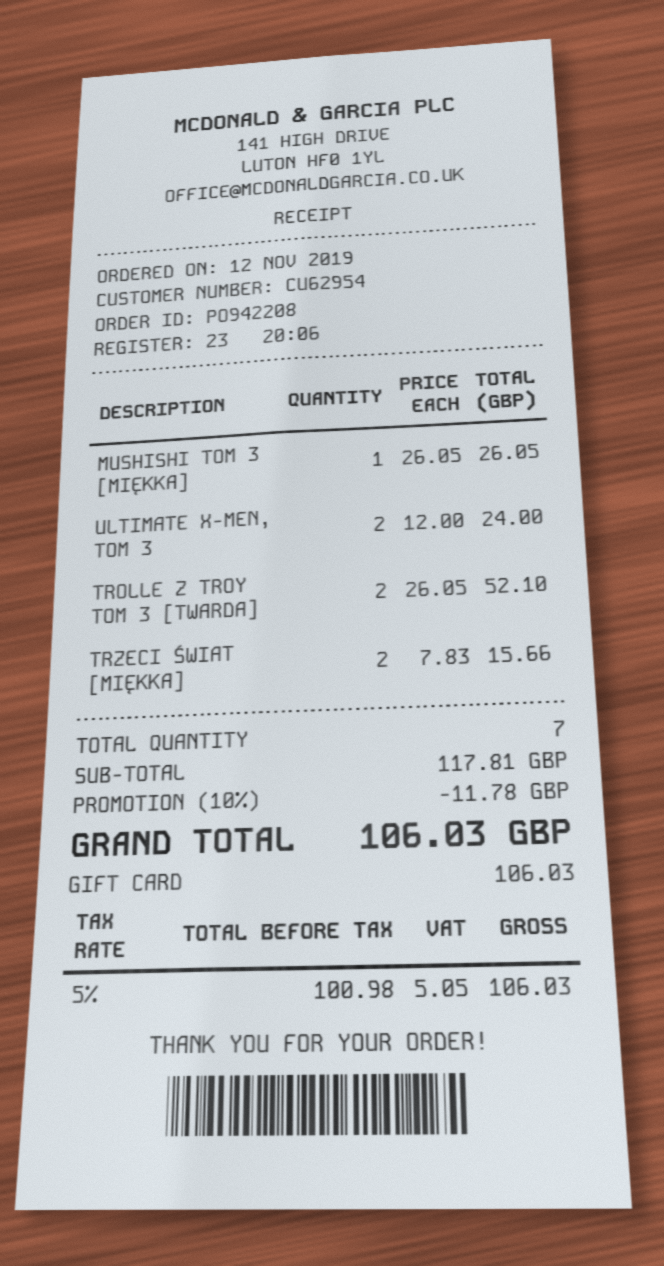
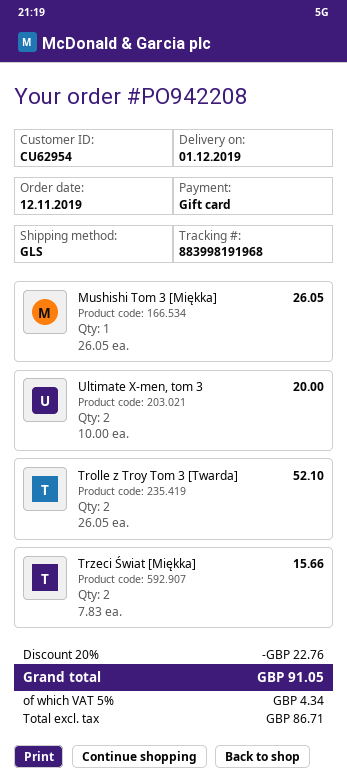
ULTIMATE X-MEN, TOM 3: 2 x 12.00 = 24.00 -> 2 x 10.00 = 20.00
discount: 10% = 11.78 -> 20% = 22.76
net: 100.98 -> 86.71
tax: 5% = 5.05 -> 5% = 4.34
total: 106.03 -> 91.05

